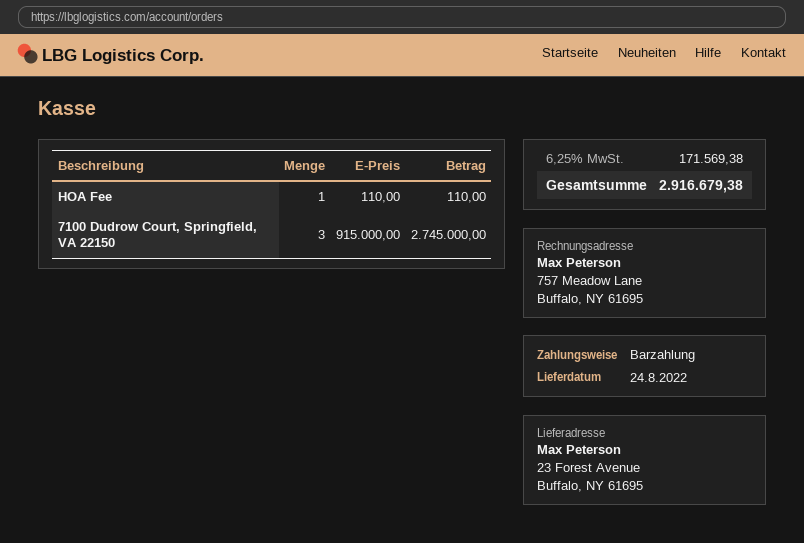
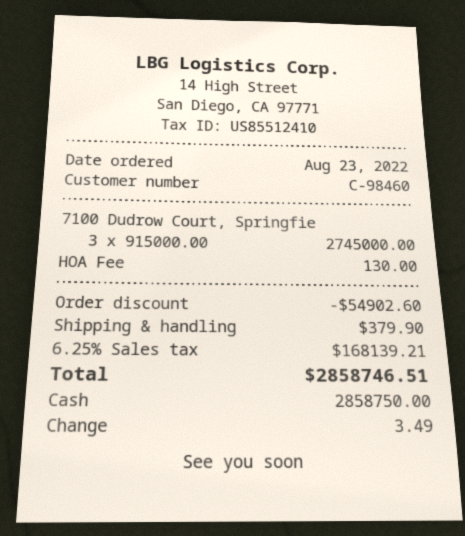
HOA Fee: 1 x 110.00 = 110.00 -> 1 x 130.00 = 130.00
discount: none -> 54902.60
shipping: none -> 379.90
tax: 6.25% = 171569.38 -> 6.25% = 168139.21
total: 2916679.38 -> 2858746.51

